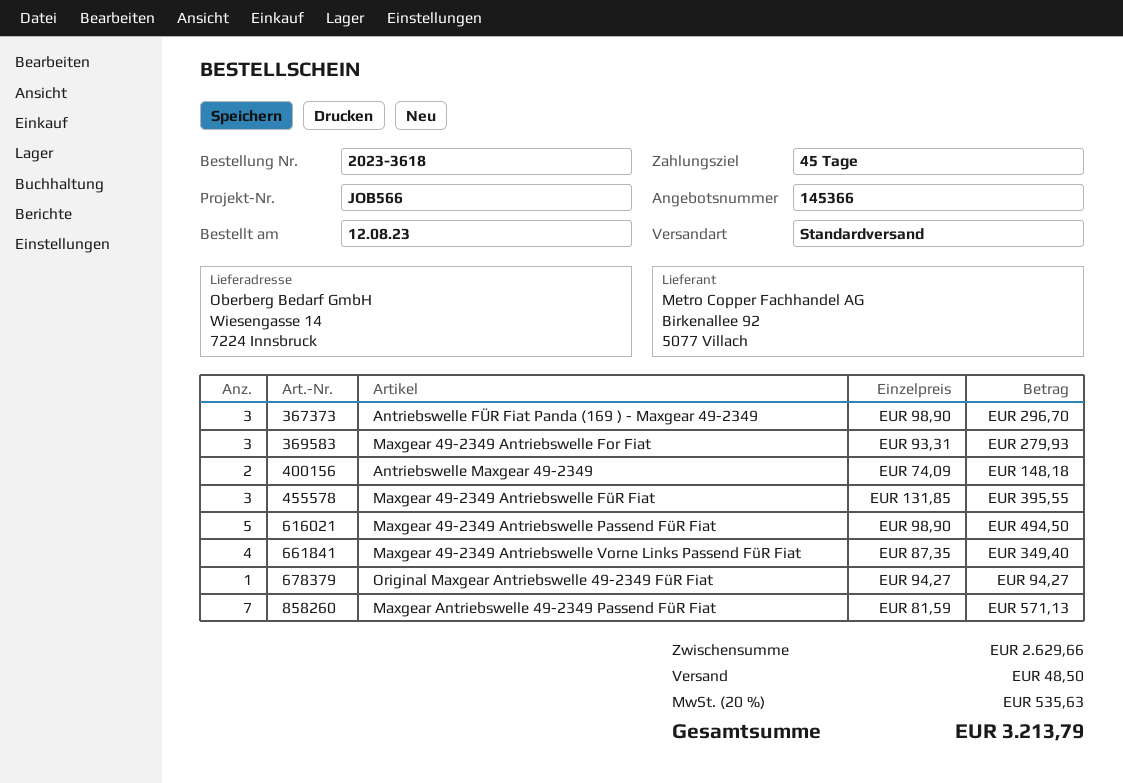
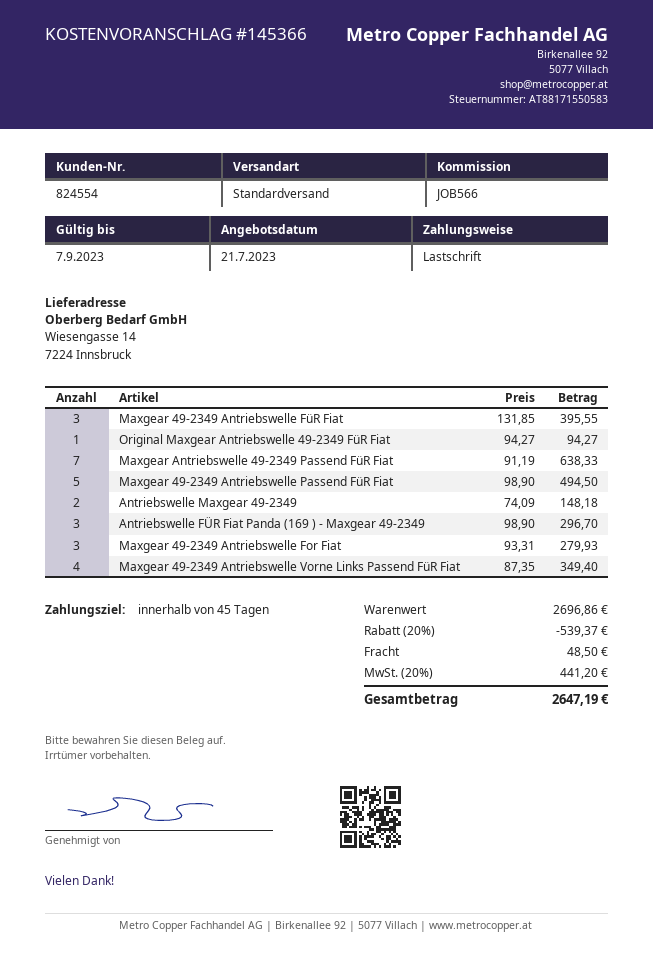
Maxgear Antriebswelle 49-2349 Passend FüR Fiat: 7 x 81.59 = 571.13 -> 7 x 91.19 = 638.33
subtotal: 2629.66 -> 2696.86
discount: none -> 20% = 539.37
tax: 20% = 535.63 -> 20% = 441.20
total: 3213.79 -> 2647.19

